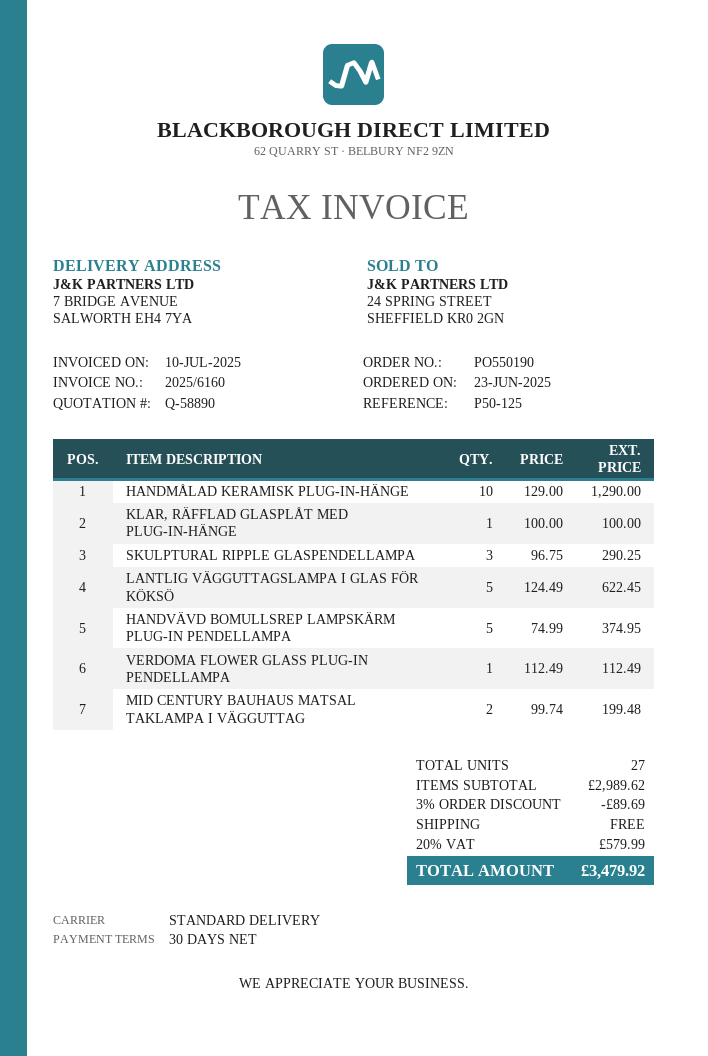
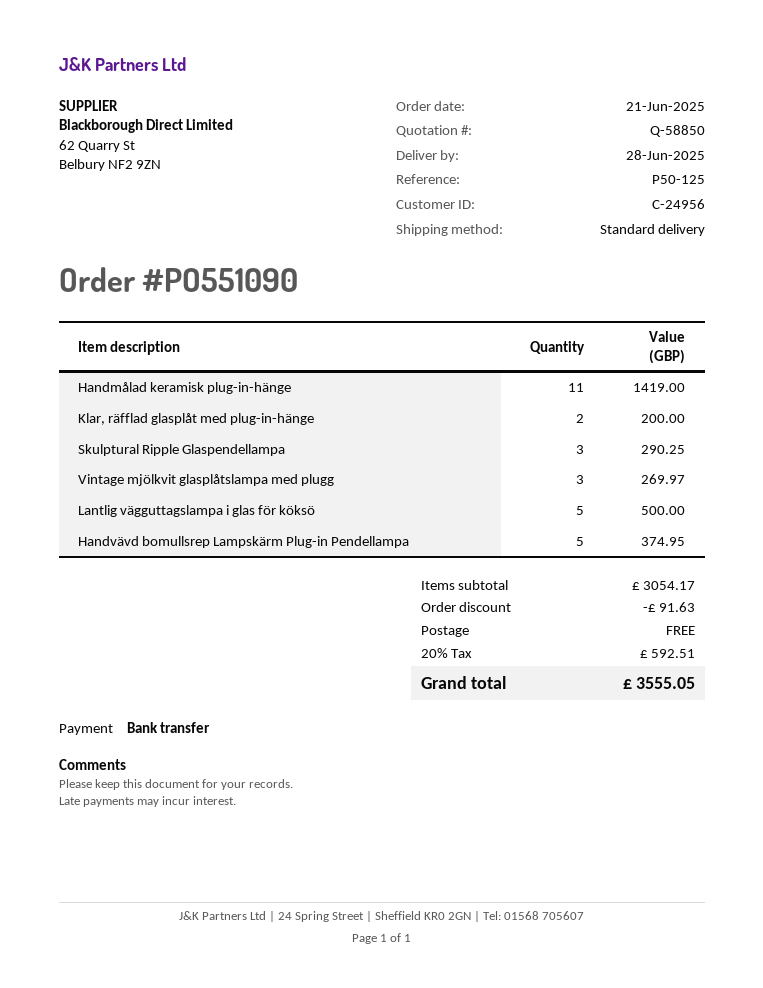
quote number: Q-58890 -> Q-58850
order number: PO550190 -> PO551090
order date: 2025-06-23 -> 2025-06-21
HANDMÅLAD KERAMISK PLUG-IN-HÄNGE: 10 for 1290.00 -> 11 for 1419.00
KLAR, RÄFFLAD GLASPLÅT MED PLUG-IN-HÄNGE: 1 for 100.00 -> 2 for 200.00
LANTLIG VÄGGUTTAGSLAMPA I GLAS FÖR KÖKSÖ: 5 for 622.45 -> 5 for 500.00
VERDOMA FLOWER GLASS PLUG-IN PENDELLAMPA: 1 for 112.49 -> none
MID CENTURY BAUHAUS MATSAL TAKLAMPA I VÄGGUTTAG: 2 for 199.48 -> none
Vintage mjölkvit glasplåtslampa med plugg: none -> 3 for 269.97
subtotal: 2989.62 -> 3054.17
discount: 89.69 -> 91.63
tax: 20% = 579.99 -> 20% = 592.51
total: 3479.92 -> 3555.05

